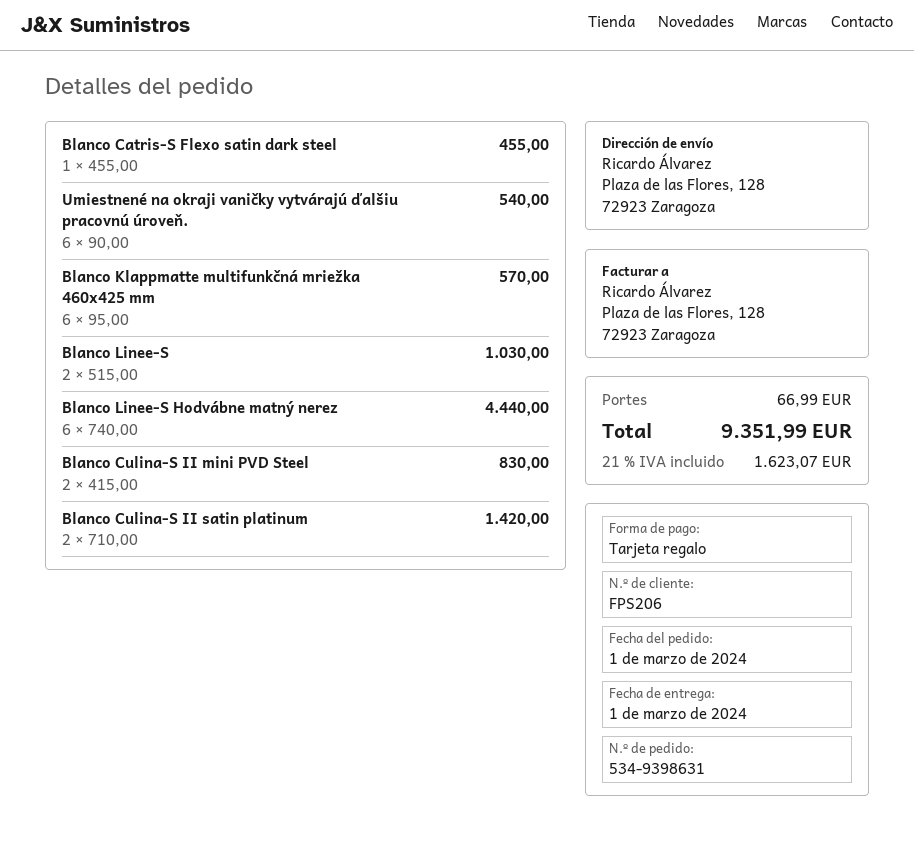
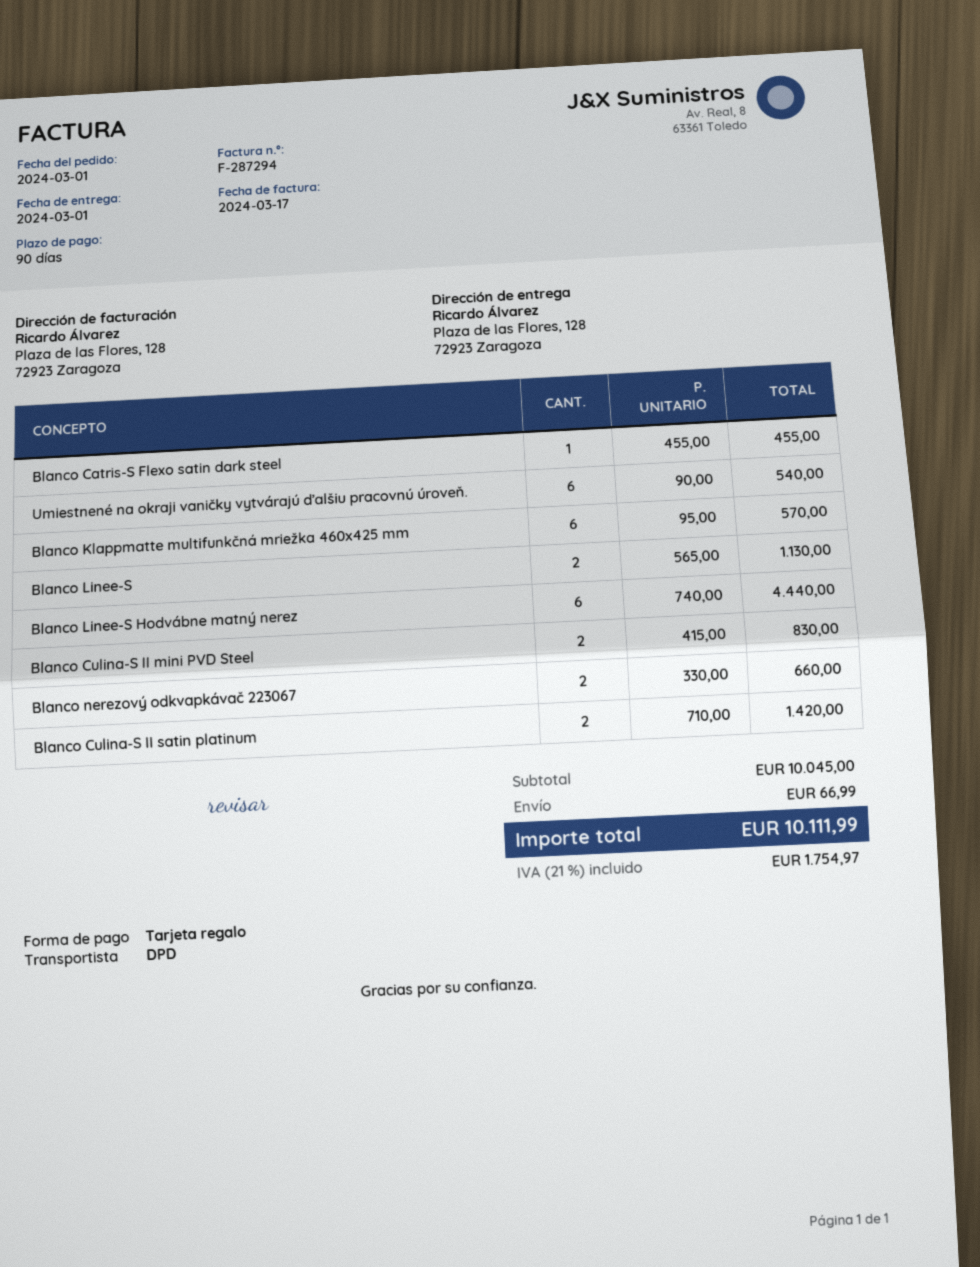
Blanco Linee-S: 2 x 515.00 = 1030.00 -> 2 x 565.00 = 1130.00
Blanco nerezový odkvapkávač 223067: none -> 2 x 330.00 = 660.00
tax: 21% = 1623.07 -> 21% = 1754.97
total: 9351.99 -> 10111.99

